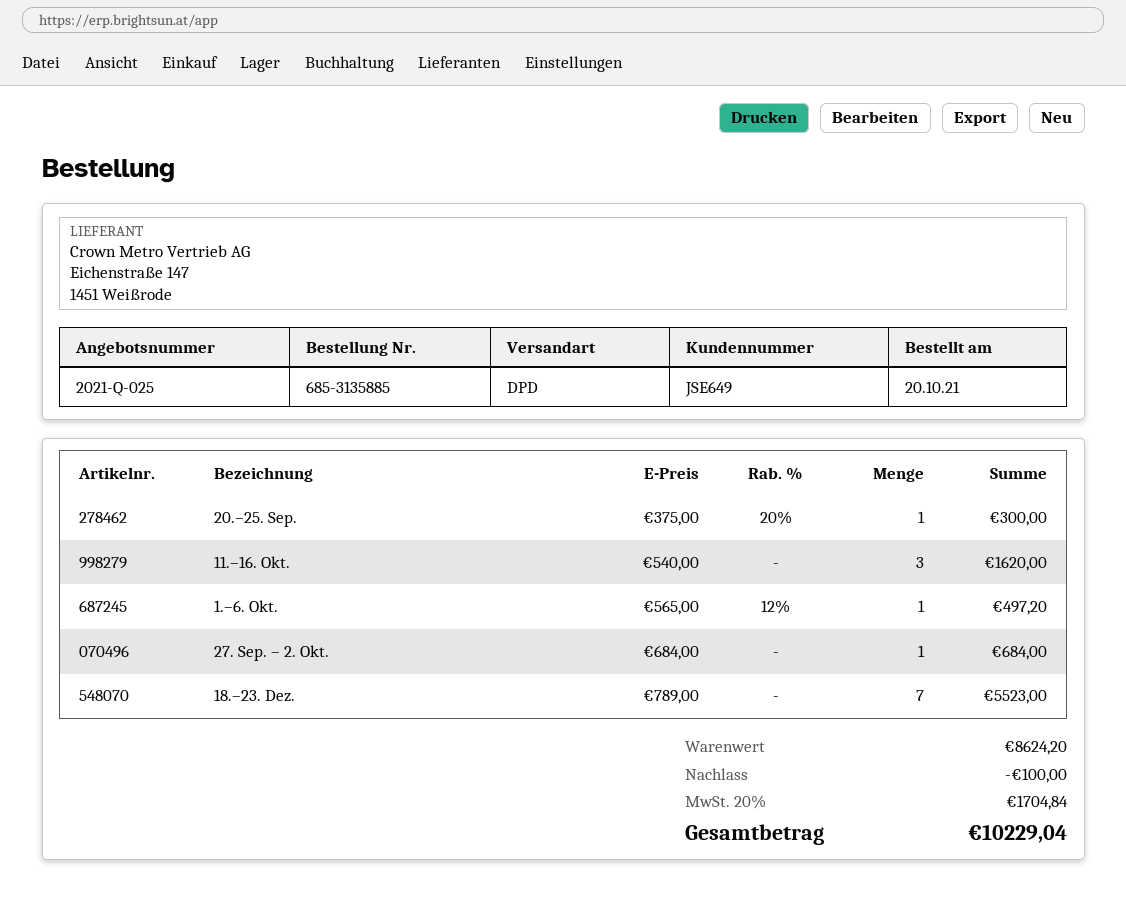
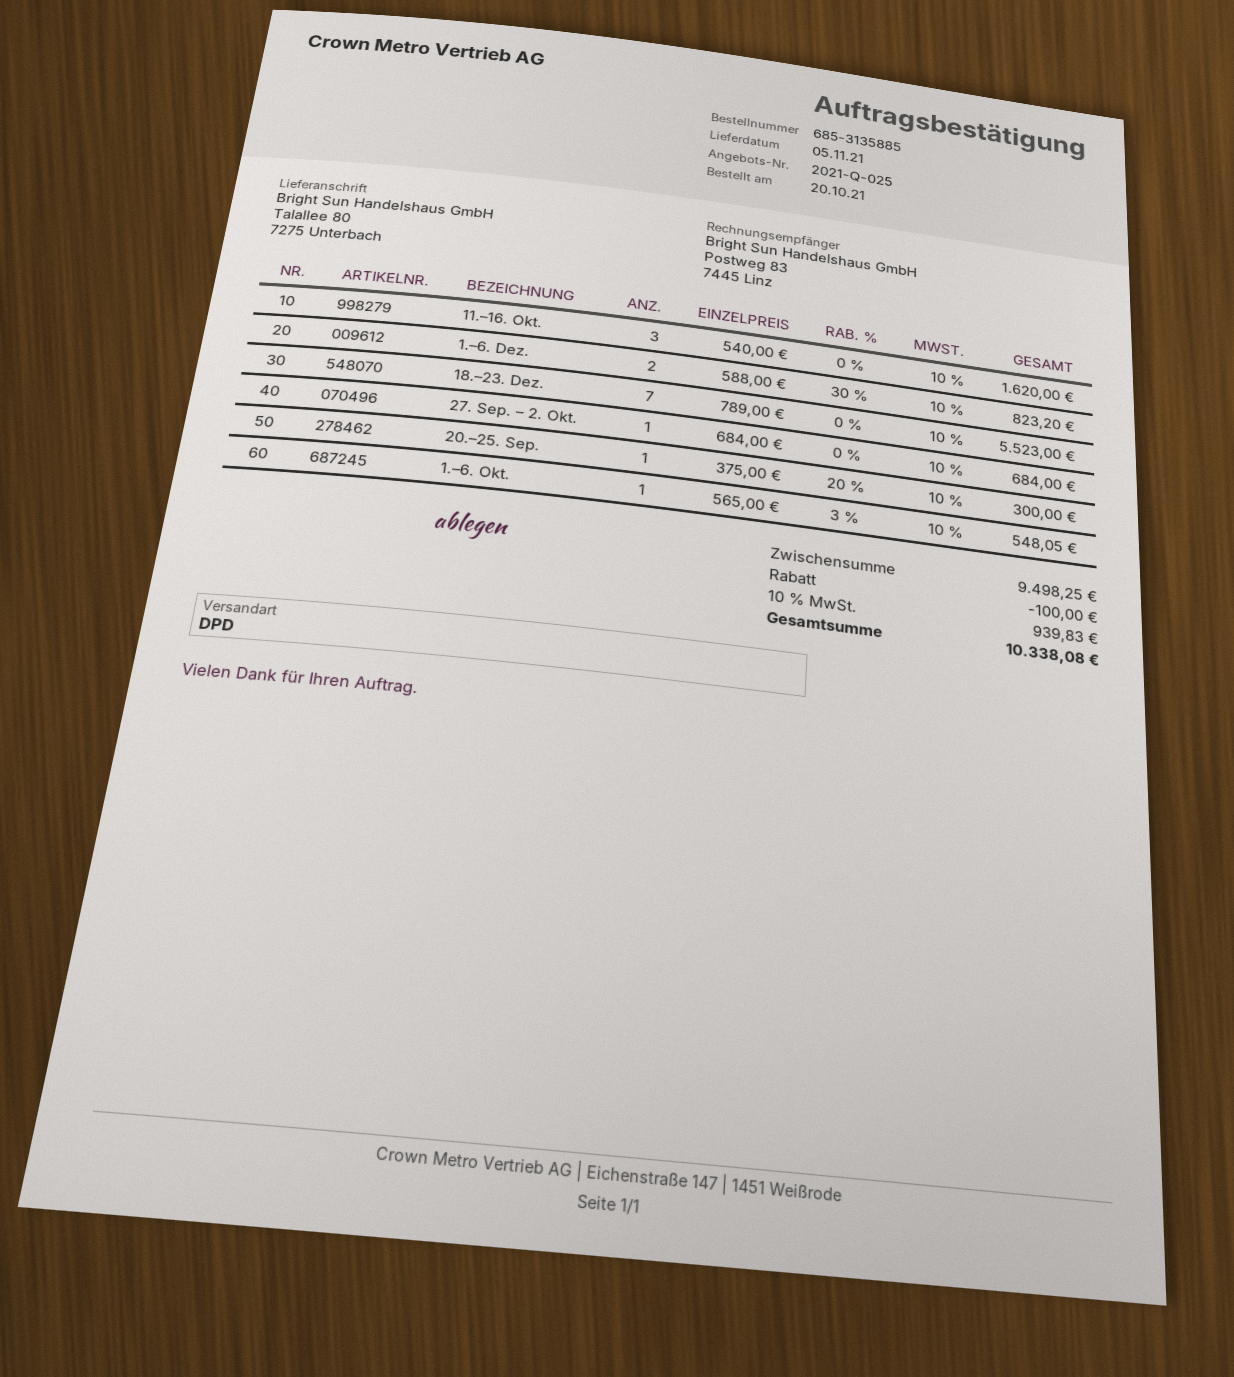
1.–6. Okt.: 1 x 565.00 - 12% = 497.20 -> 1 x 565.00 - 3% = 548.05
1.–6. Dez.: none -> 2 x 588.00 - 30% = 823.20
subtotal: 8624.20 -> 9498.25
tax: 20% = 1704.84 -> 10% = 939.83
total: 10229.04 -> 10338.08

